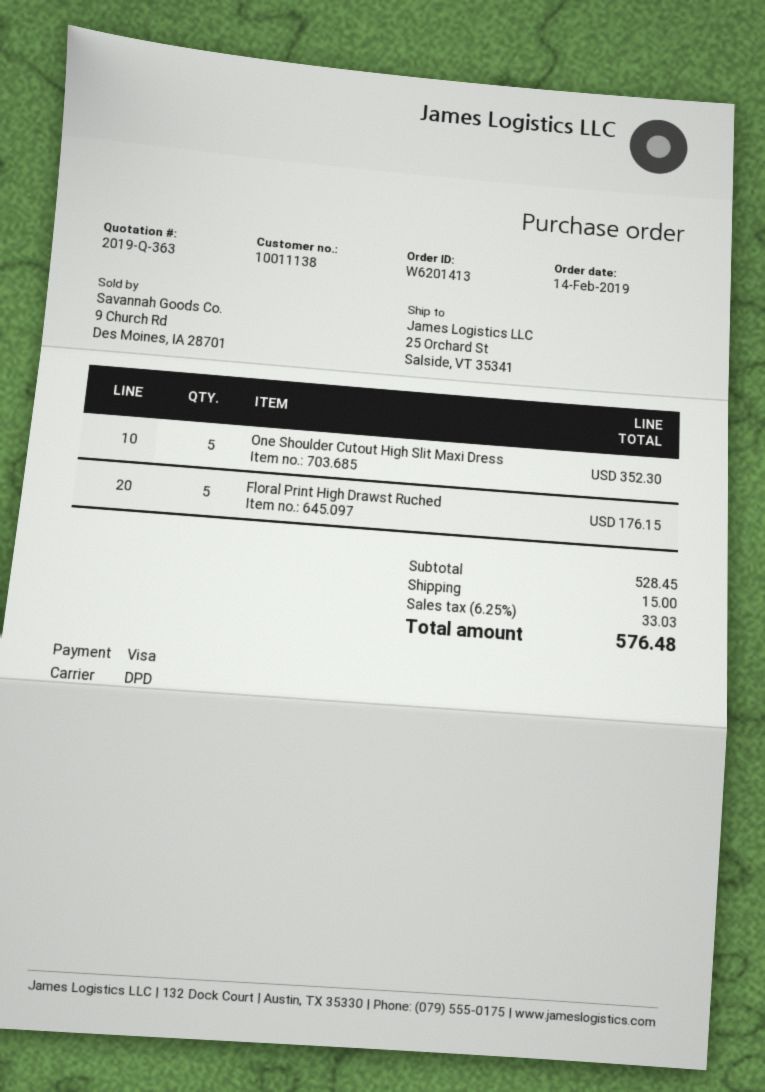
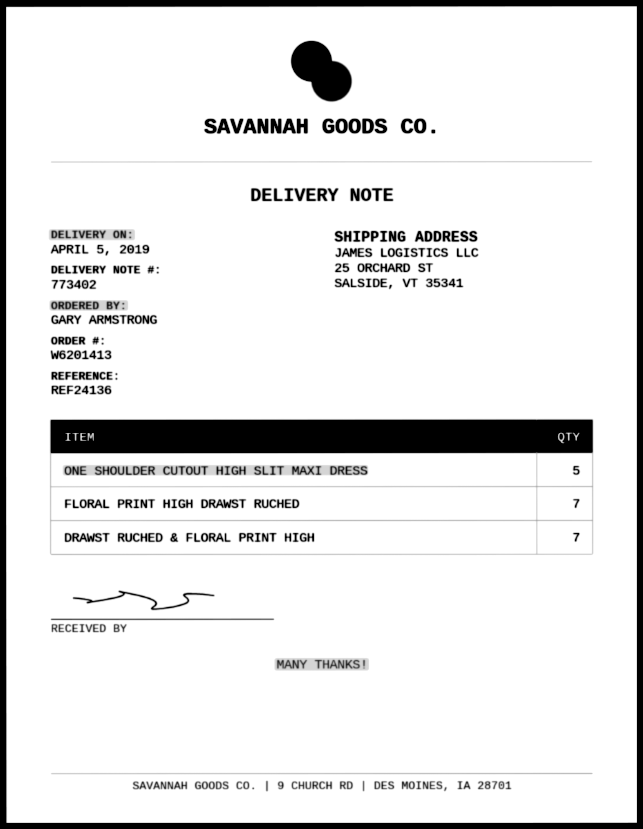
Floral Print High Drawst Ruched: 5 -> 7
DRAWST RUCHED & FLORAL PRINT HIGH: none -> 7

